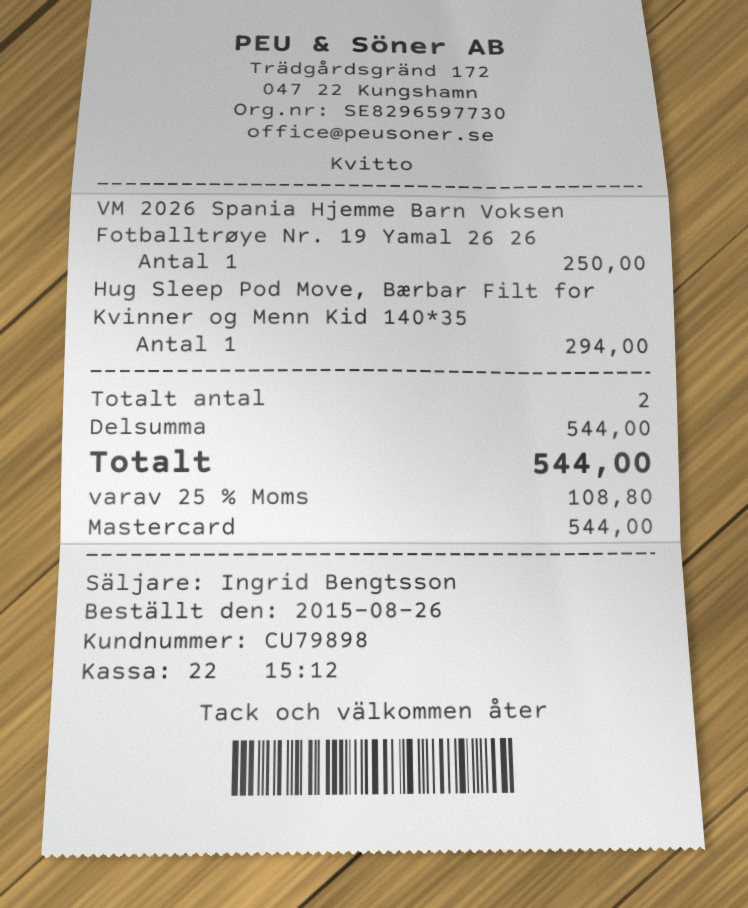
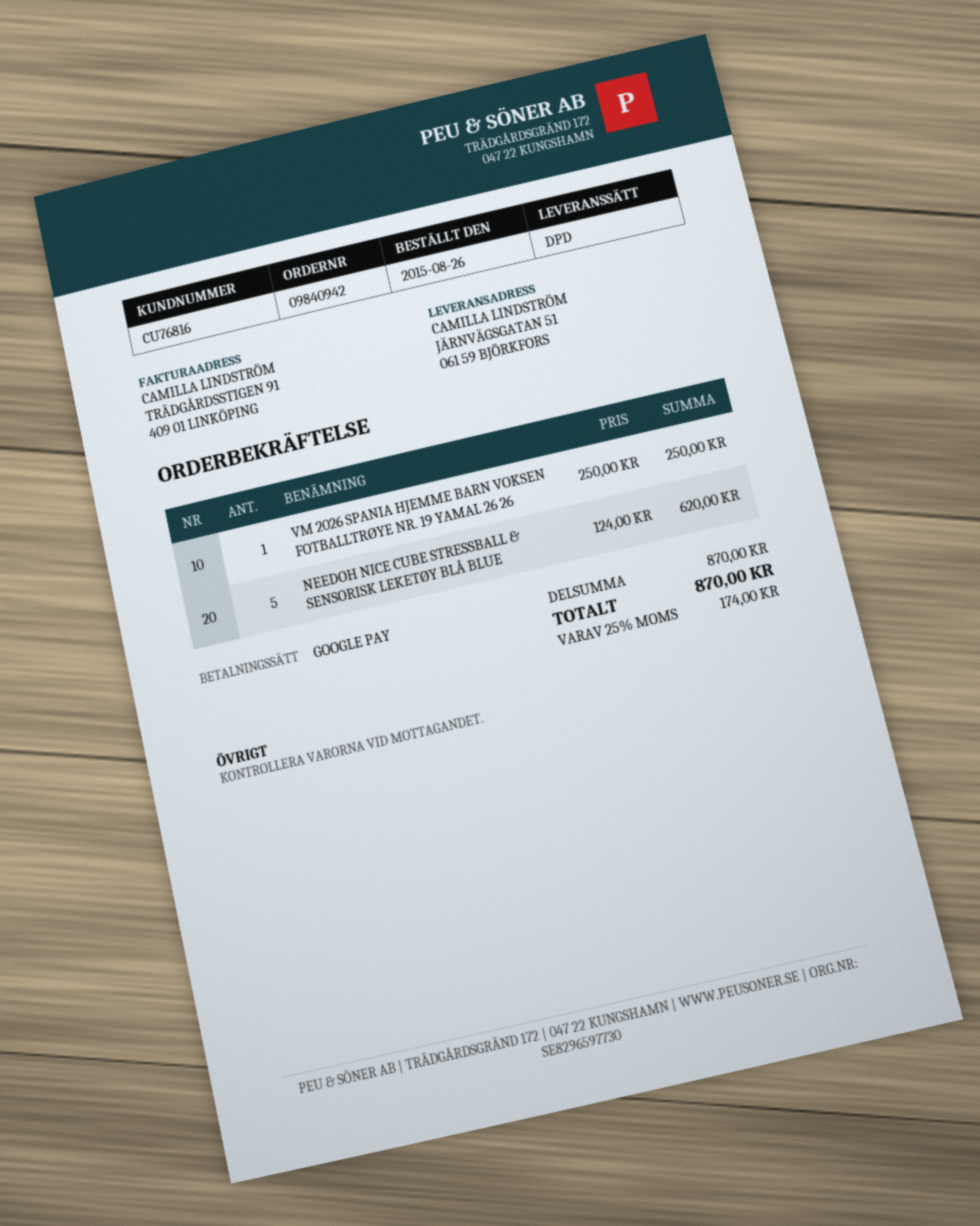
customer number: CU79898 -> CU76816
payment method: Mastercard -> Google Pay
Hug Sleep Pod Move, Bærbar Filt for Kvinner og Menn Kid 140*35: 1 for 294.00 -> none
NEEDOH NICE CUBE STRESSBALL & SENSORISK LEKETØY BLÅ BLUE: none -> 5 for 620.00
subtotal: 544.00 -> 870.00
tax: 25% = 108.80 -> 25% = 174.00
total: 544.00 -> 870.00

